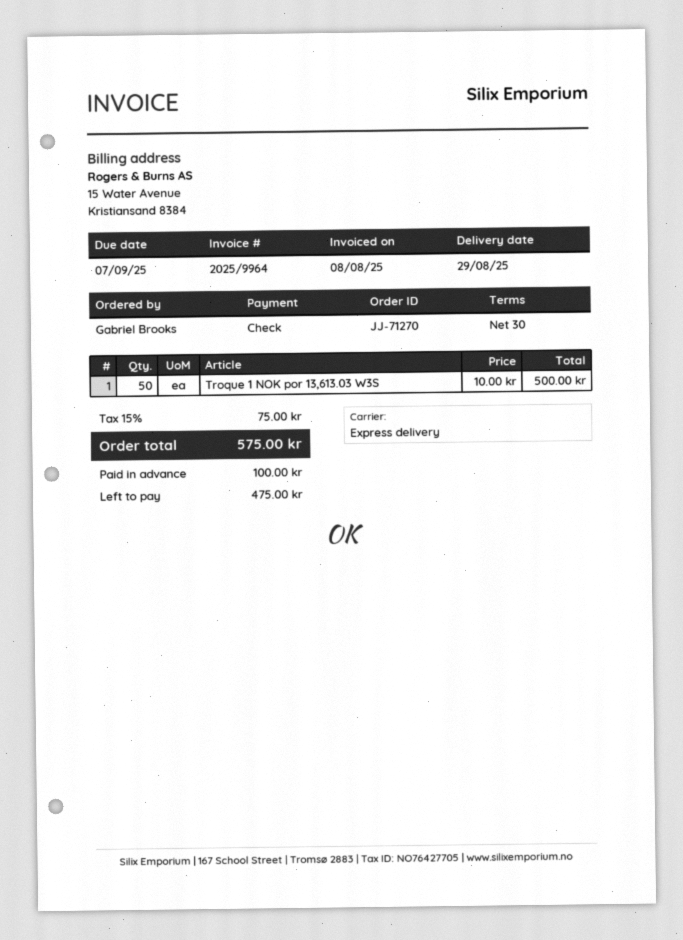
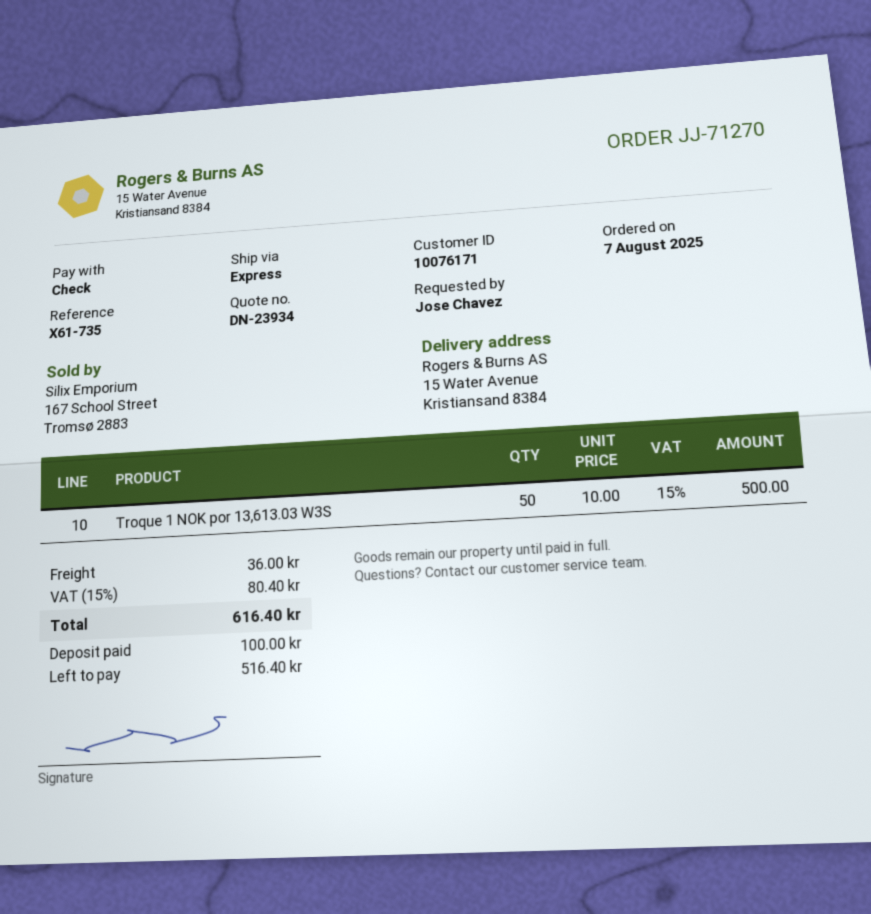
ordered by: Gabriel Brooks -> Jose Chavez
shipping: none -> 36.00
tax: 15% = 75.00 -> 15% = 80.40
total: 575.00 -> 616.40
balance: 475.00 -> 516.40

